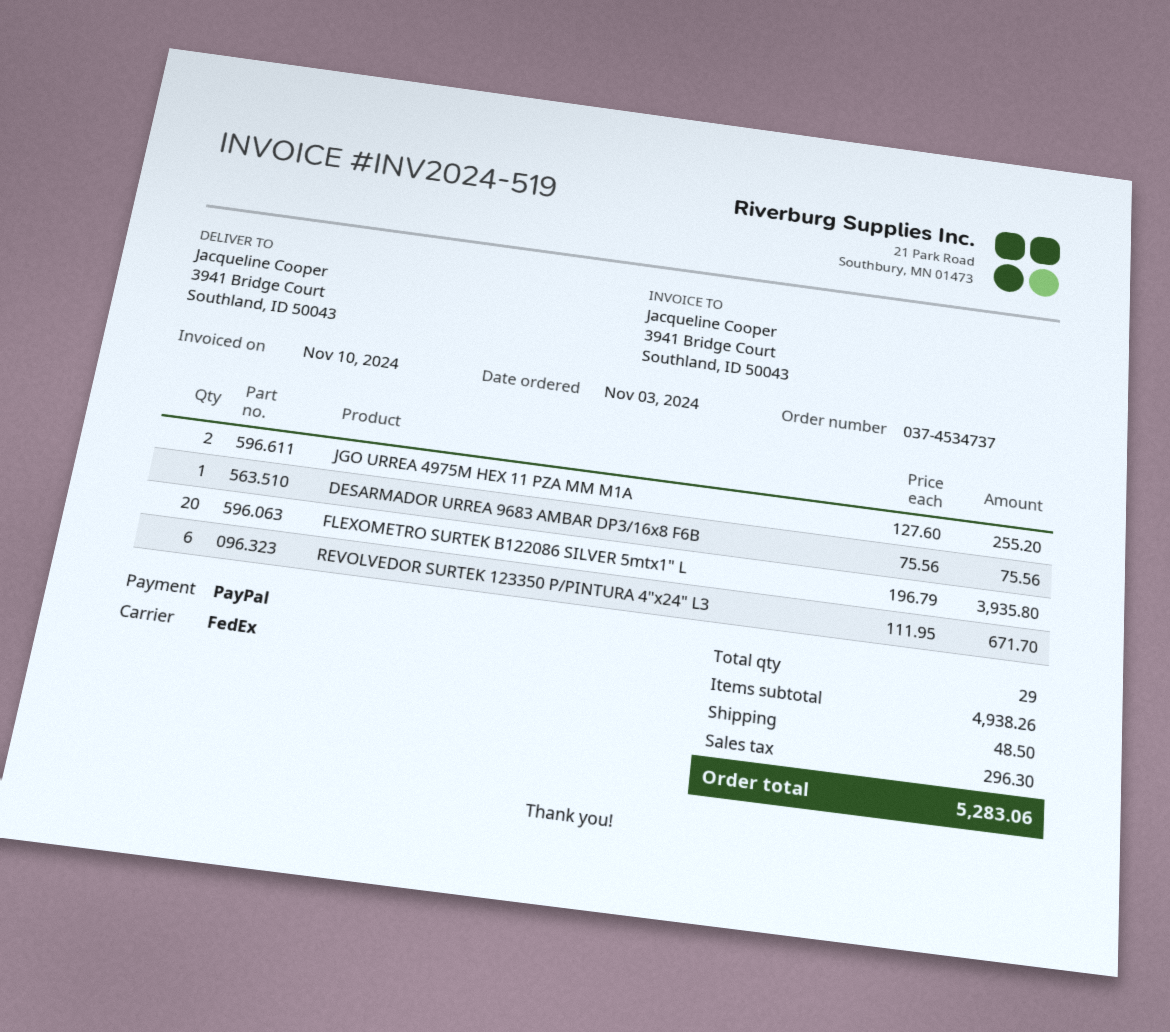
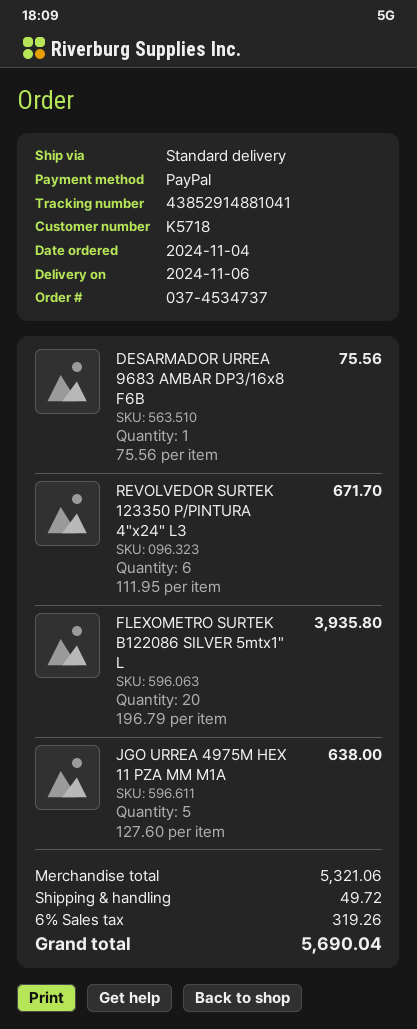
order date: 2024-11-03 -> 2024-11-04
shipping method: FedEx -> standard
JGO URREA 4975M HEX 11 PZA MM M1A: 2 x 127.60 = 255.20 -> 5 x 127.60 = 638.00
subtotal: 4938.26 -> 5321.06
shipping: 48.50 -> 49.72
tax: 296.30 -> 319.26
total: 5283.06 -> 5690.04

